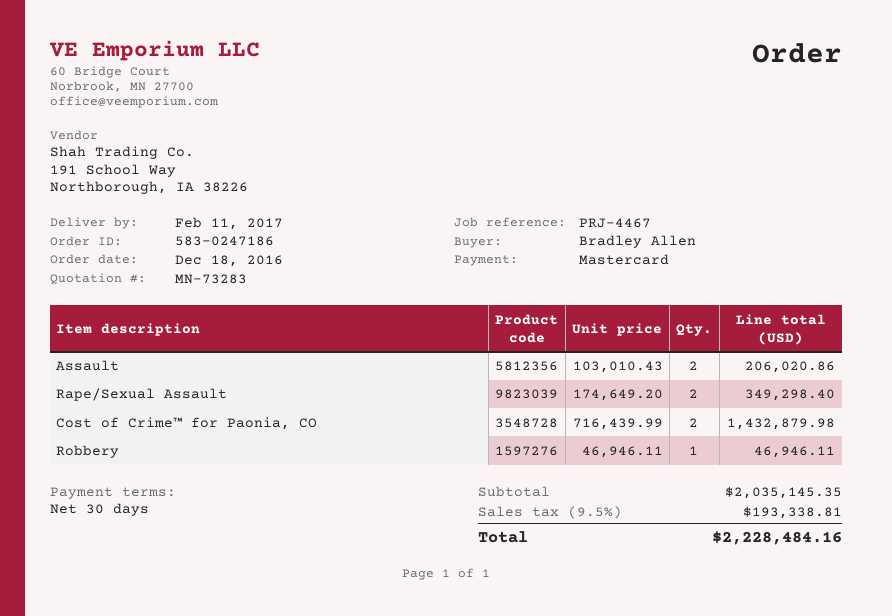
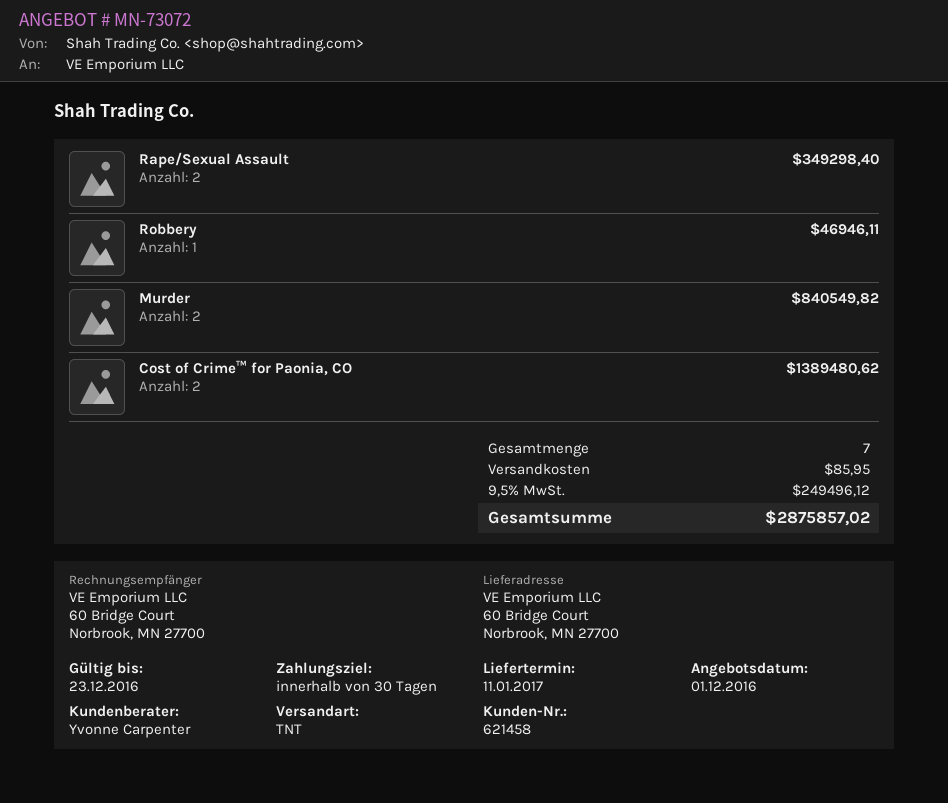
quote number: MN-73283 -> MN-73072
delivery date: 2017-02-11 -> 2017-01-11
Assault: 2 for 206020.86 -> none
Cost of Crime™ for Paonia, CO: 2 for 1432879.98 -> 2 for 1389480.62
Murder: none -> 2 for 840549.82
shipping: none -> 85.95
tax: 9.5% = 193338.81 -> 9.5% = 249496.12
total: 2228484.16 -> 2875857.02

